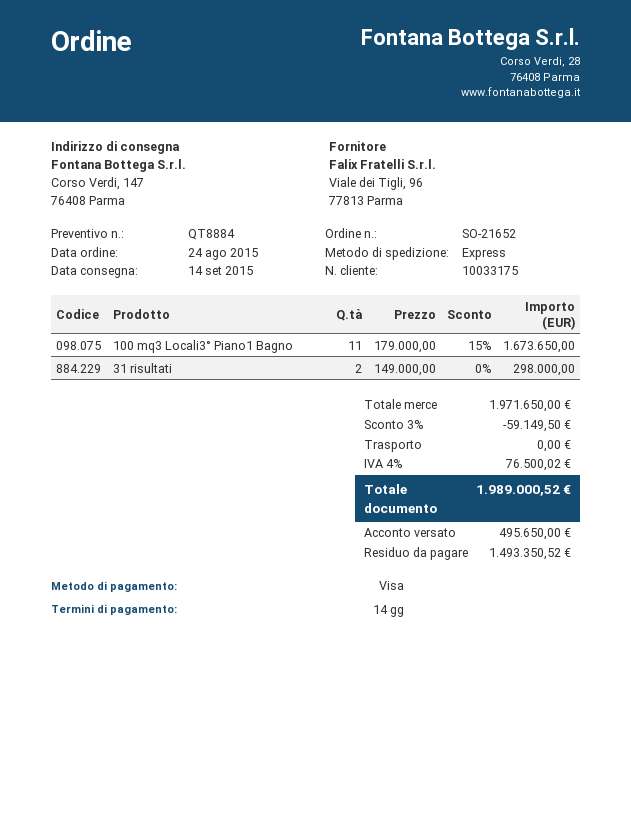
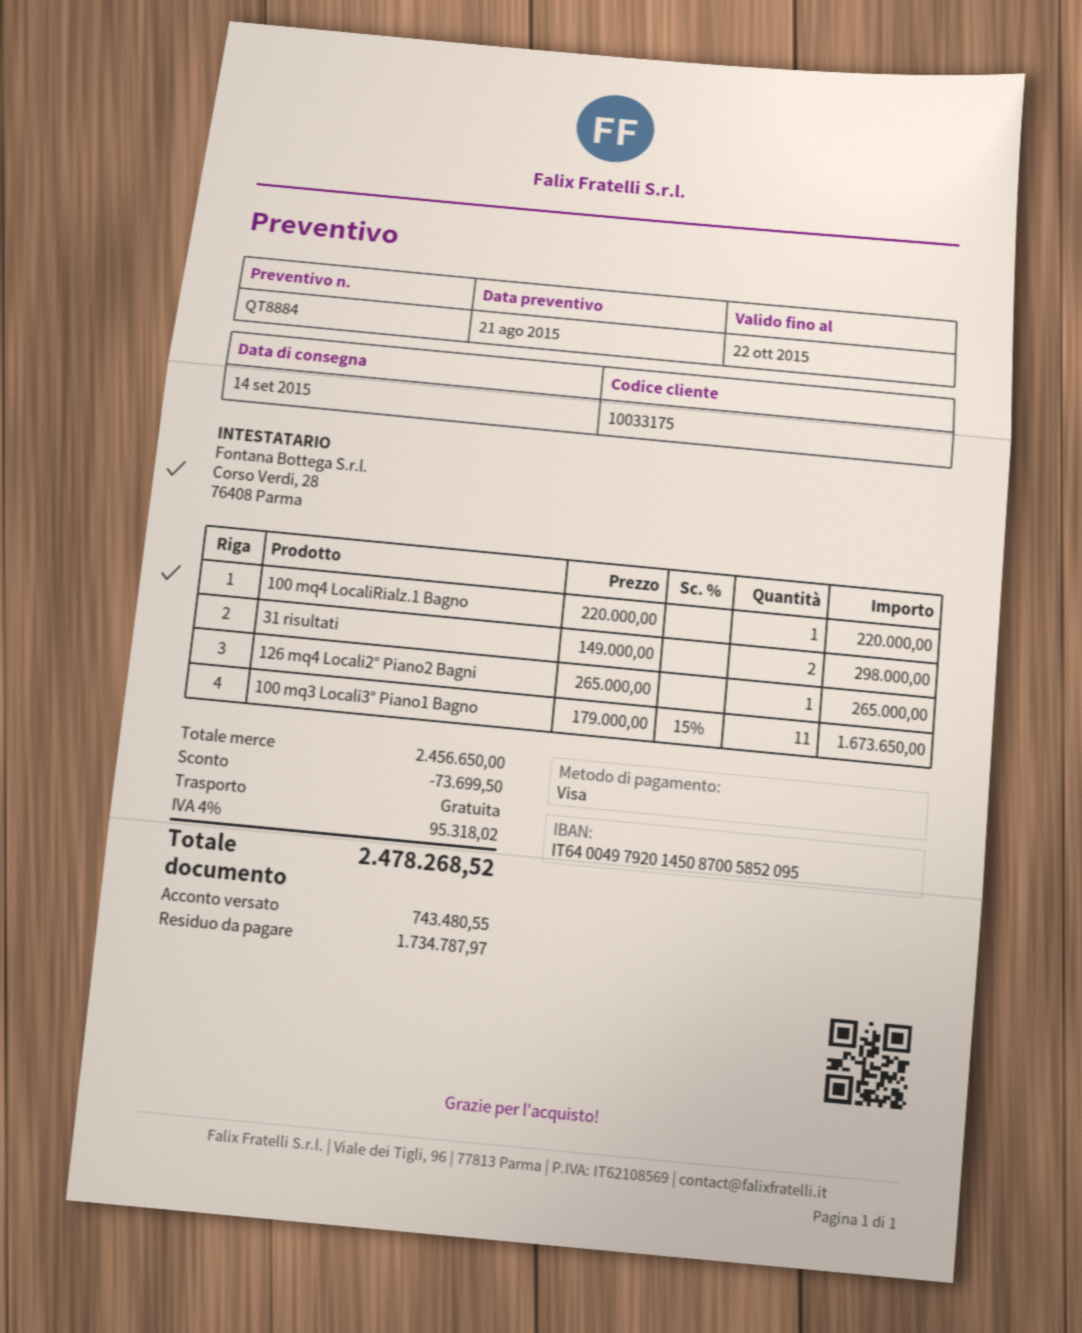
100 mq4 LocaliRialz.1 Bagno: none -> 1 x 220000.00 = 220000.00
126 mq4 Locali2° Piano2 Bagni: none -> 1 x 265000.00 = 265000.00
subtotal: 1971650.00 -> 2456650.00
discount: 59149.50 -> 73699.50
tax: 4% = 76500.02 -> 4% = 95318.02
total: 1989000.52 -> 2478268.52
deposit: 495650.00 -> 743480.55
balance: 1493350.52 -> 1734787.97

